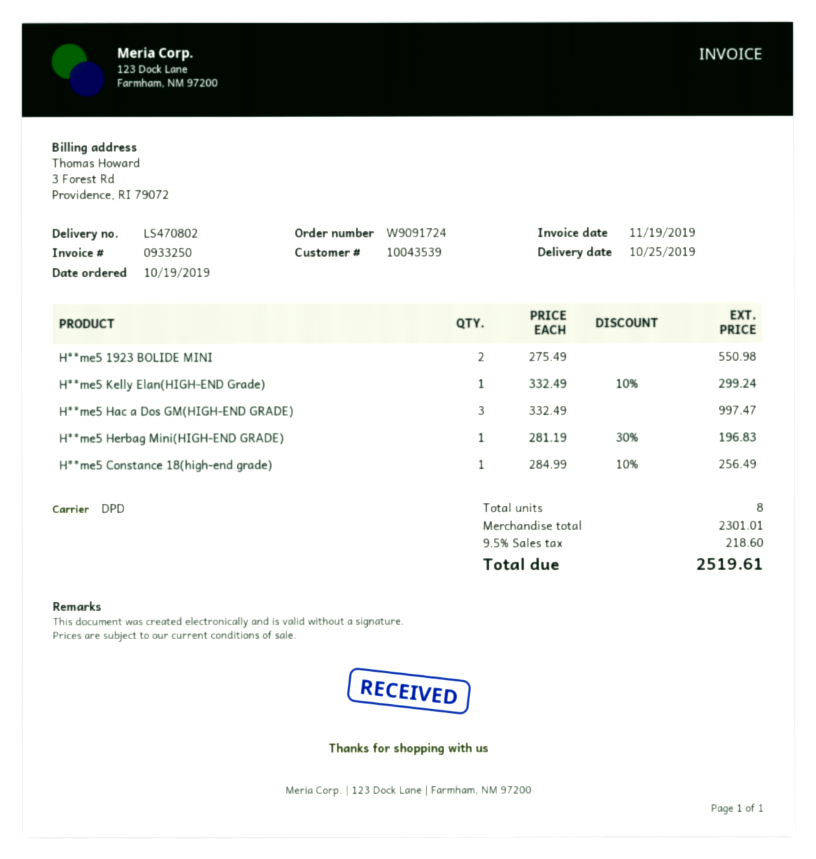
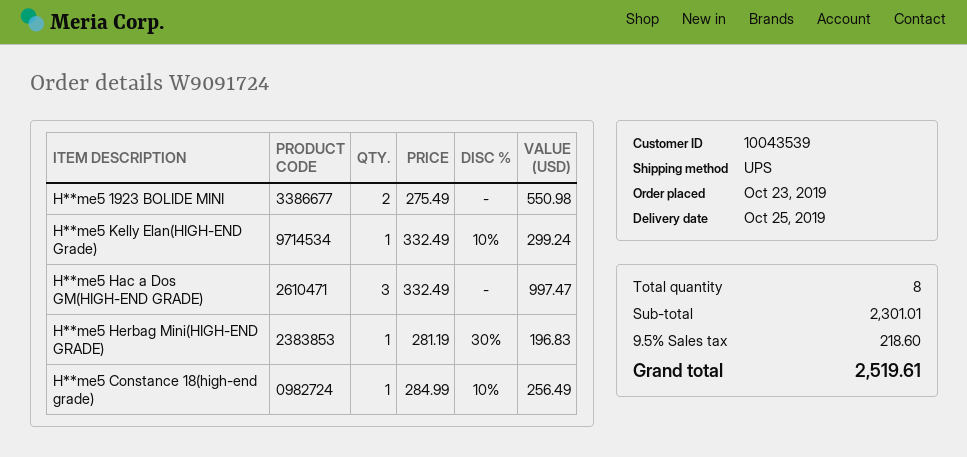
order date: 2019-10-19 -> 2019-10-23
shipping method: DPD -> UPS

